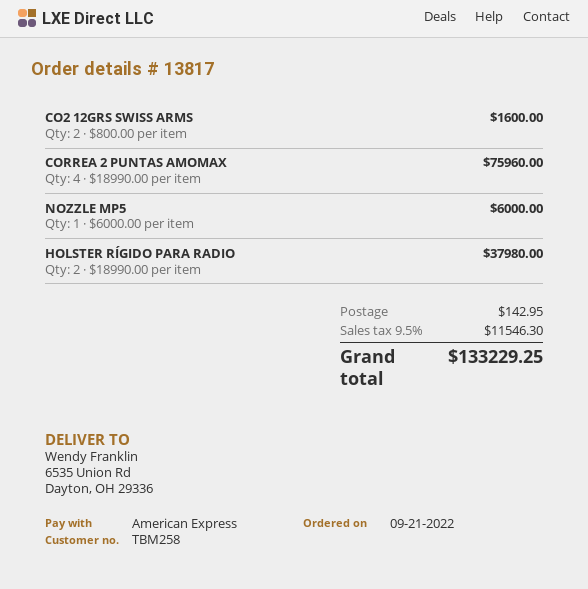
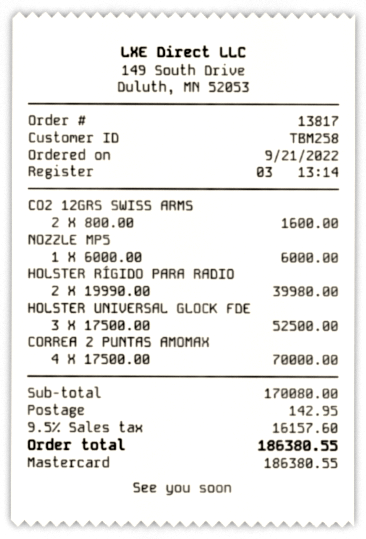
payment method: American Express -> Mastercard
CORREA 2 PUNTAS AMOMAX: 4 x 18990.00 = 75960.00 -> 4 x 17500.00 = 70000.00
HOLSTER RÍGIDO PARA RADIO: 2 x 18990.00 = 37980.00 -> 2 x 19990.00 = 39980.00
HOLSTER UNIVERSAL GLOCK FDE: none -> 3 x 17500.00 = 52500.00
tax: 9.5% = 11546.30 -> 9.5% = 16157.60
total: 133229.25 -> 186380.55

